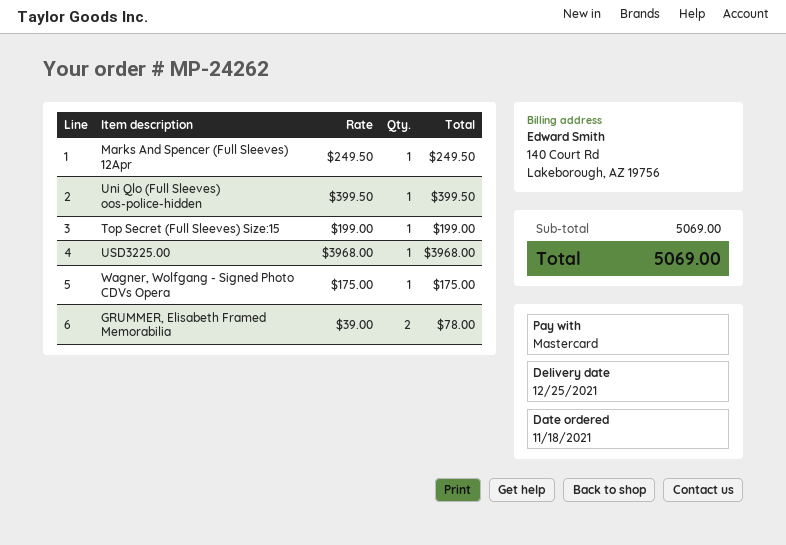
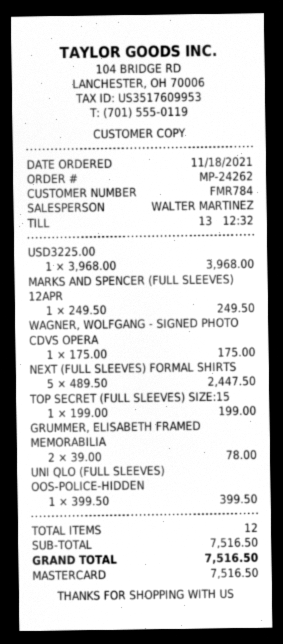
NEXT (FULL SLEEVES) FORMAL SHIRTS: none -> 5 x 489.50 = 2447.50
subtotal: 5069.00 -> 7516.50
total: 5069.00 -> 7516.50

